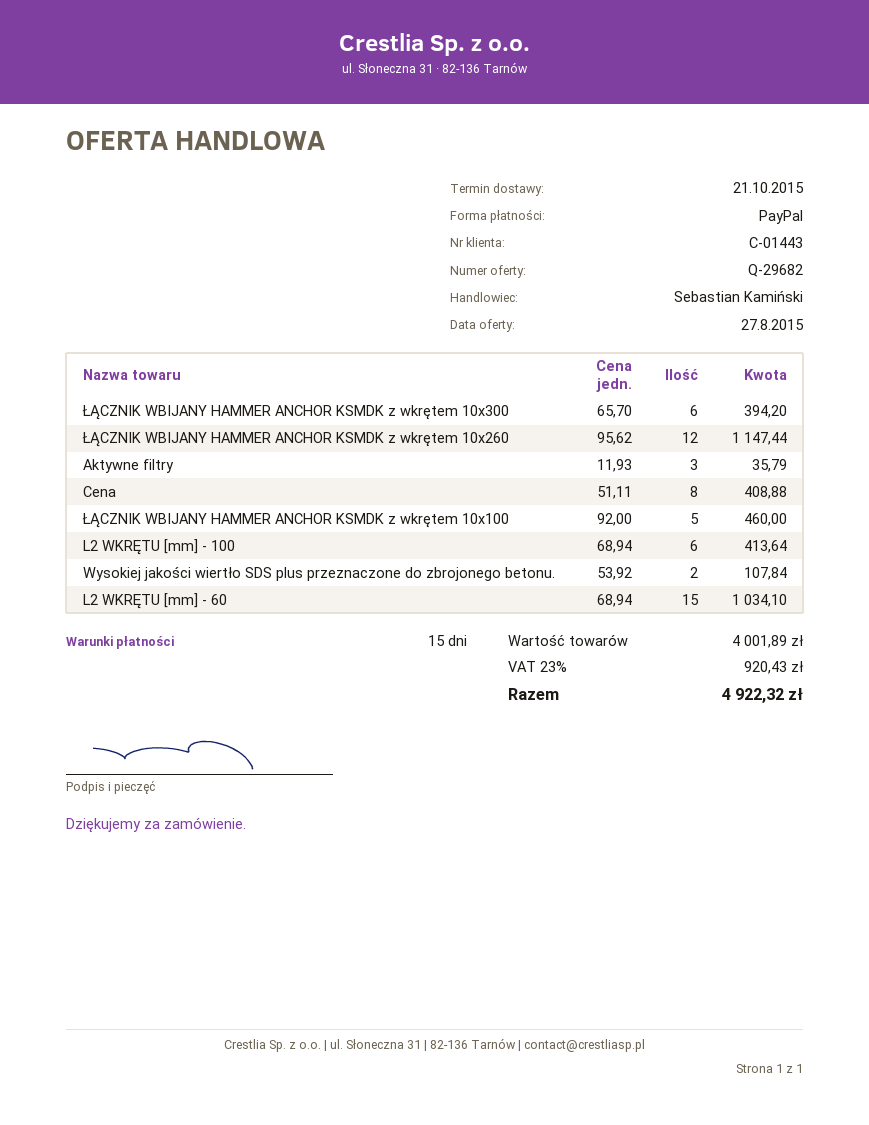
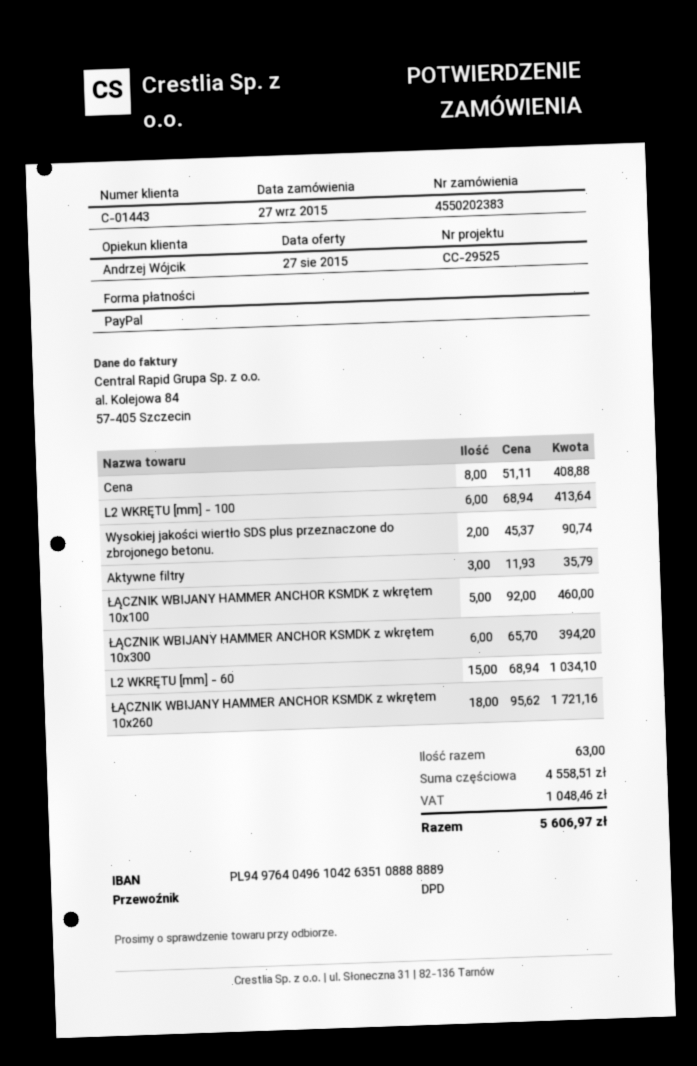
sales rep: Sebastian Kamiński -> Andrzej Wójcik
ŁĄCZNIK WBIJANY HAMMER ANCHOR KSMDK z wkrętem 10x260: 12 x 95.62 = 1147.44 -> 18 x 95.62 = 1721.16
Wysokiej jakości wiertło SDS plus przeznaczone do zbrojonego betonu.: 2 x 53.92 = 107.84 -> 2 x 45.37 = 90.74
subtotal: 4001.89 -> 4558.51
tax: 920.43 -> 1048.46
total: 4922.32 -> 5606.97

